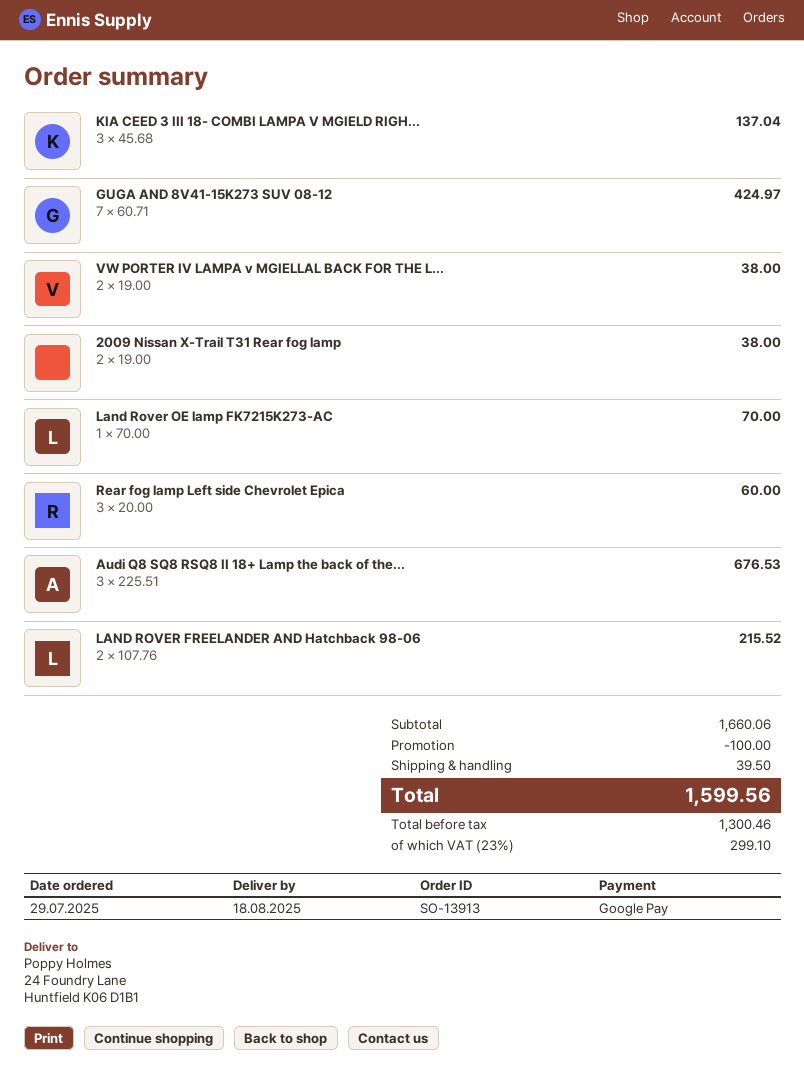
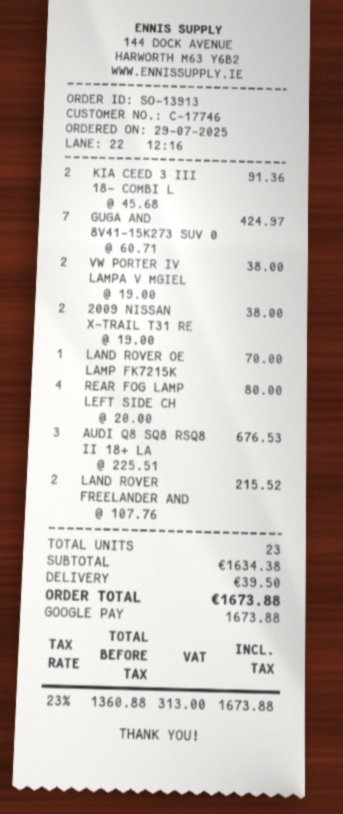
KIA CEED 3 III 18- COMBI LAMPA V MGIELD RIGH...: 3 x 45.68 = 137.04 -> 2 x 45.68 = 91.36
Rear fog lamp Left side Chevrolet Epica: 3 x 20.00 = 60.00 -> 4 x 20.00 = 80.00
subtotal: 1660.06 -> 1634.38
discount: 100.00 -> none
net: 1300.46 -> 1360.88
tax: 23% = 299.10 -> 23% = 313.00
total: 1599.56 -> 1673.88

